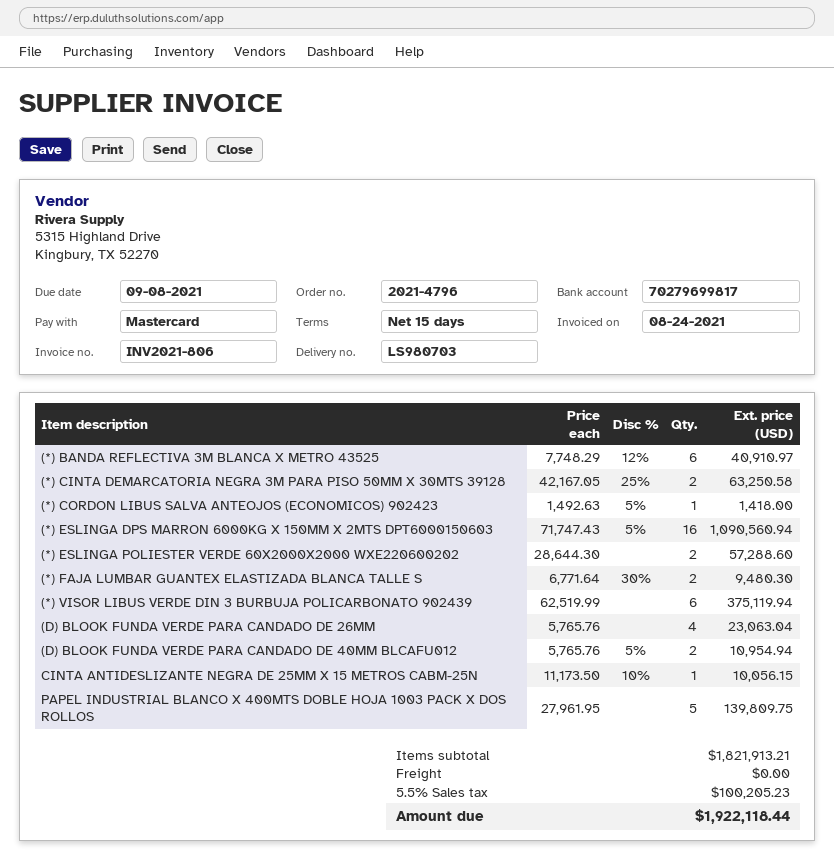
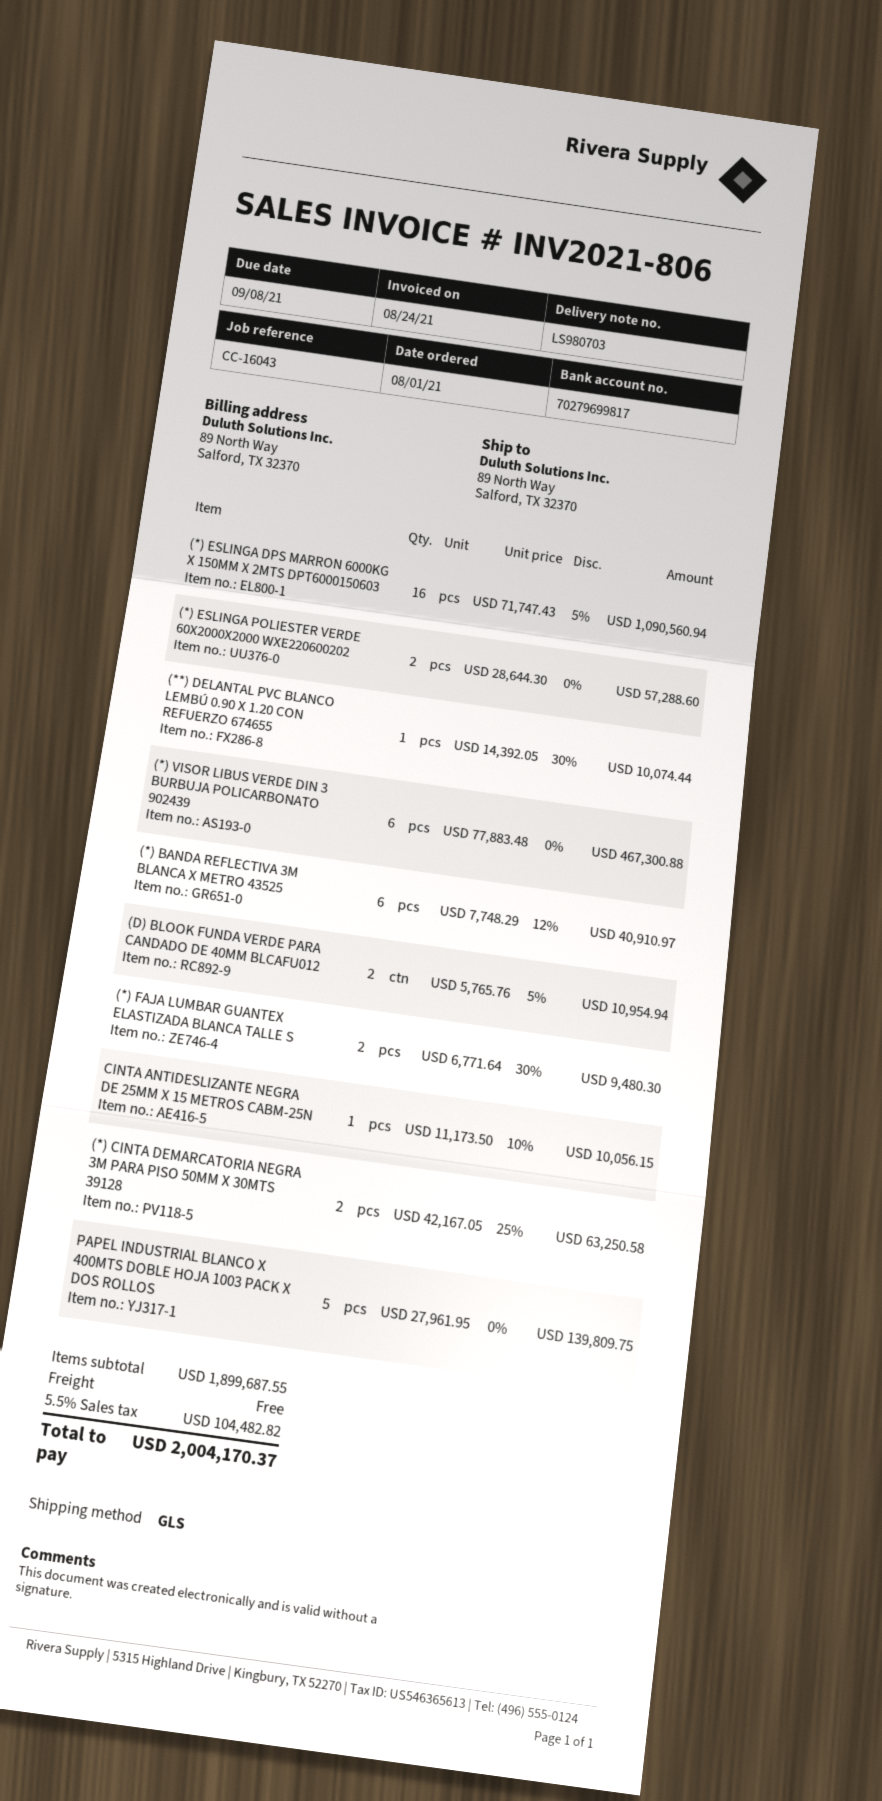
(*) CORDON LIBUS SALVA ANTEOJOS (ECONOMICOS) 902423: 1 x 1492.63 - 5% = 1418.00 -> none
(*) VISOR LIBUS VERDE DIN 3 BURBUJA POLICARBONATO 902439: 6 x 62519.99 = 375119.94 -> 6 x 77883.48 = 467300.88
(D) BLOOK FUNDA VERDE PARA CANDADO DE 26MM: 4 x 5765.76 = 23063.04 -> none
(**) DELANTAL PVC BLANCO LEMBÚ 0.90 X 1.20 CON REFUERZO 674655: none -> 1 x 14392.05 - 30% = 10074.44
subtotal: 1821913.21 -> 1899687.55
tax: 5.5% = 100205.23 -> 5.5% = 104482.82
total: 1922118.44 -> 2004170.37

